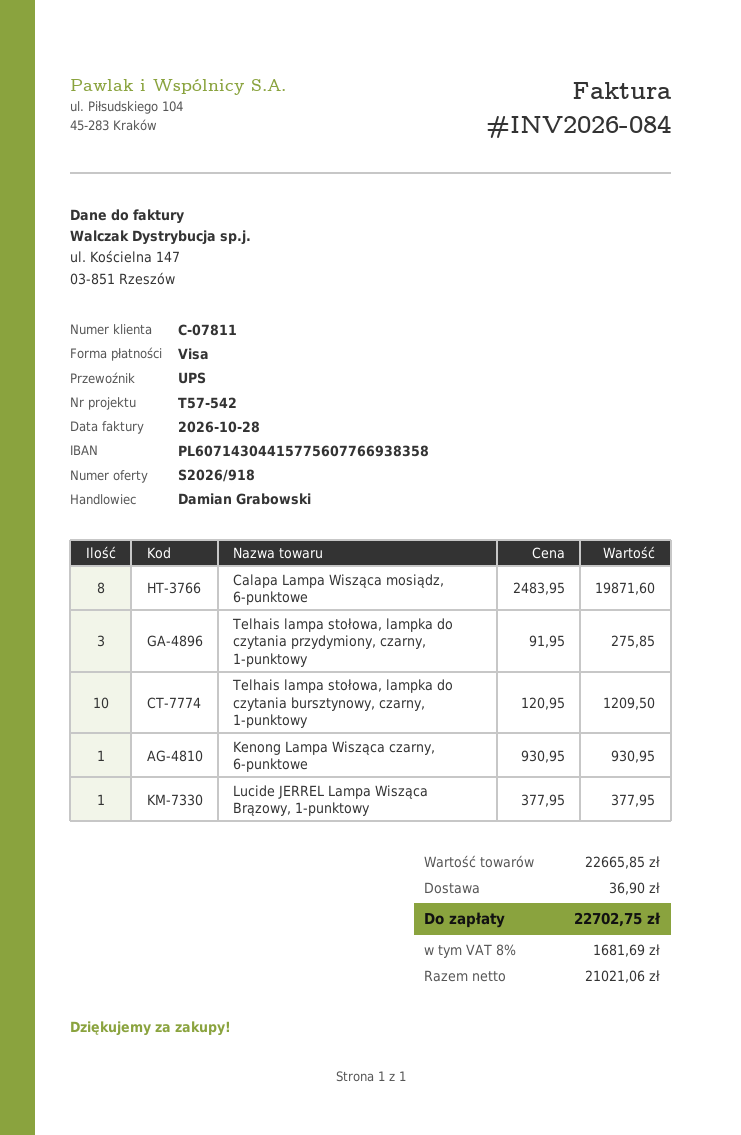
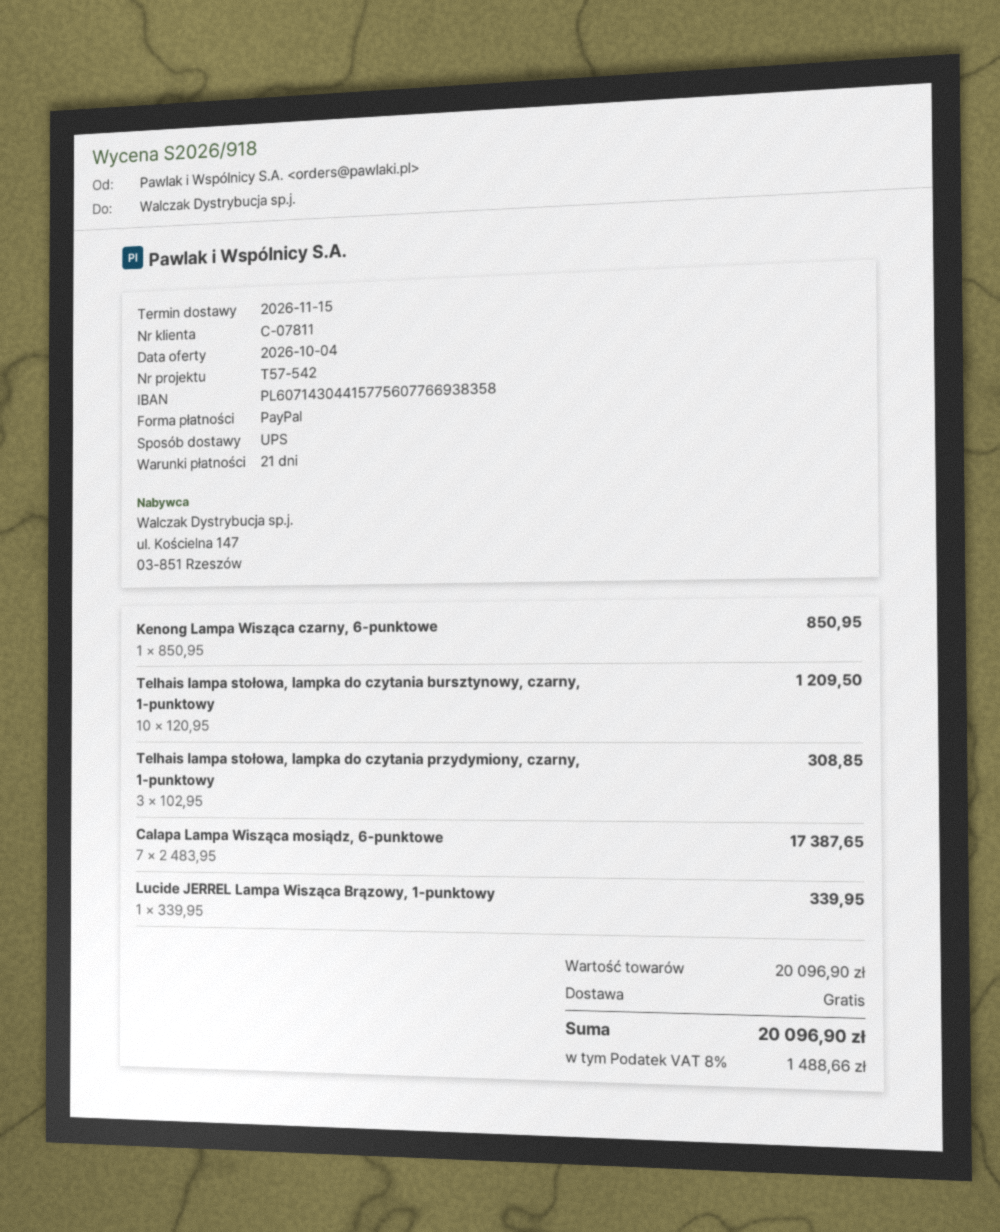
payment method: Visa -> PayPal
Calapa Lampa Wisząca mosiądz, 6-punktowe: 8 x 2483.95 = 19871.60 -> 7 x 2483.95 = 17387.65
Telhais lampa stołowa, lampka do czytania przydymiony, czarny, 1-punktowy: 3 x 91.95 = 275.85 -> 3 x 102.95 = 308.85
Kenong Lampa Wisząca czarny, 6-punktowe: 1 x 930.95 = 930.95 -> 1 x 850.95 = 850.95
Lucide JERREL Lampa Wisząca Brązowy, 1-punktowy: 1 x 377.95 = 377.95 -> 1 x 339.95 = 339.95
subtotal: 22665.85 -> 20096.90
shipping: 36.90 -> 0.00
tax: 8% = 1681.69 -> 8% = 1488.66
total: 22702.75 -> 20096.90

